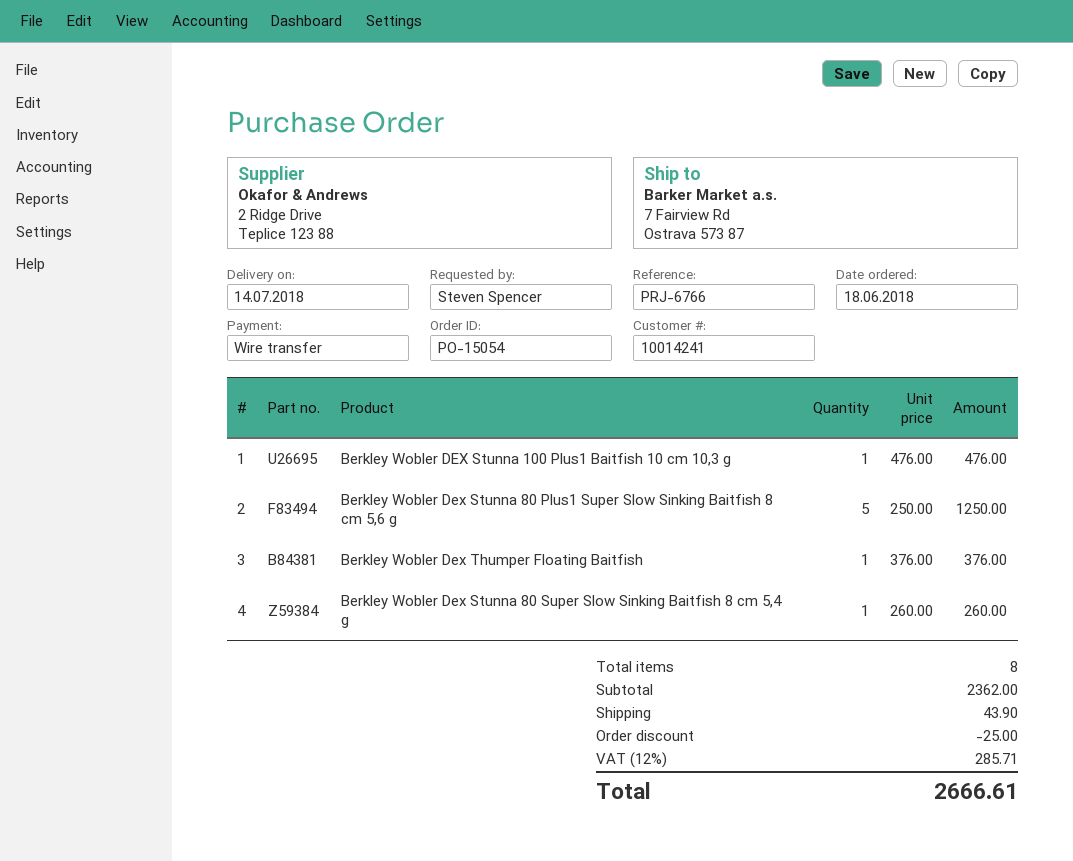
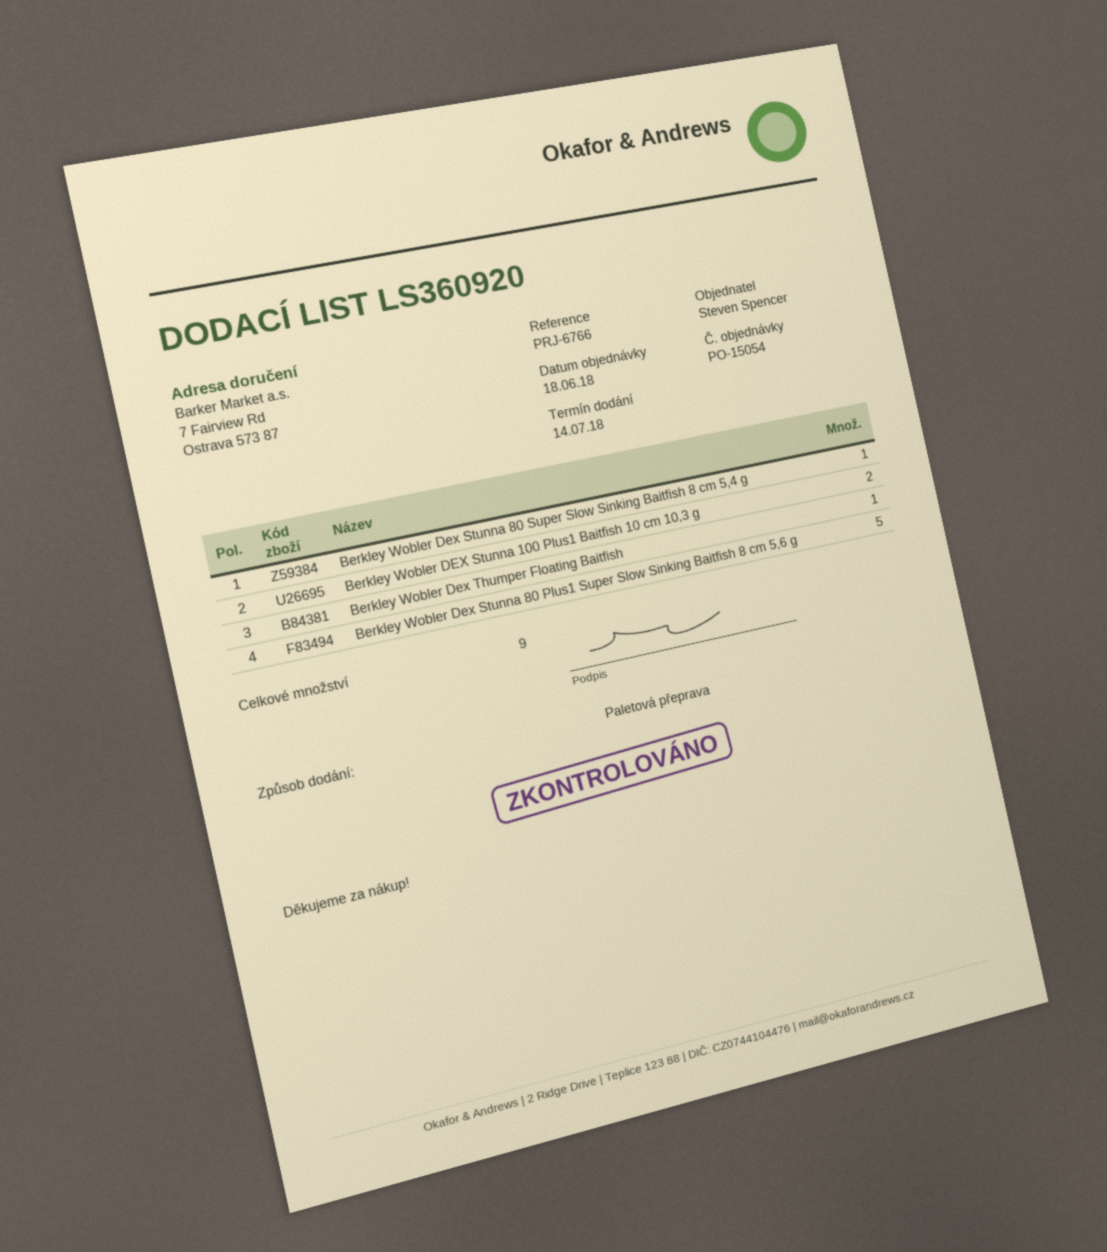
Berkley Wobler DEX Stunna 100 Plus1 Baitfish 10 cm 10,3 g: 1 -> 2
total quantity: 8 -> 9

